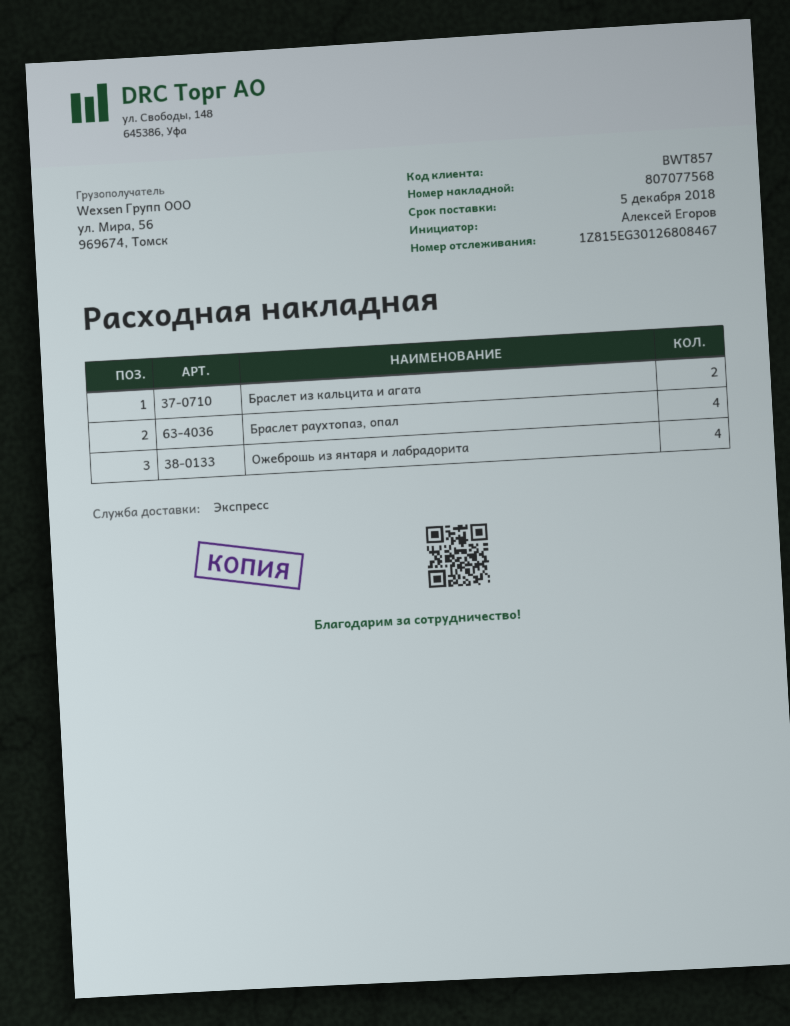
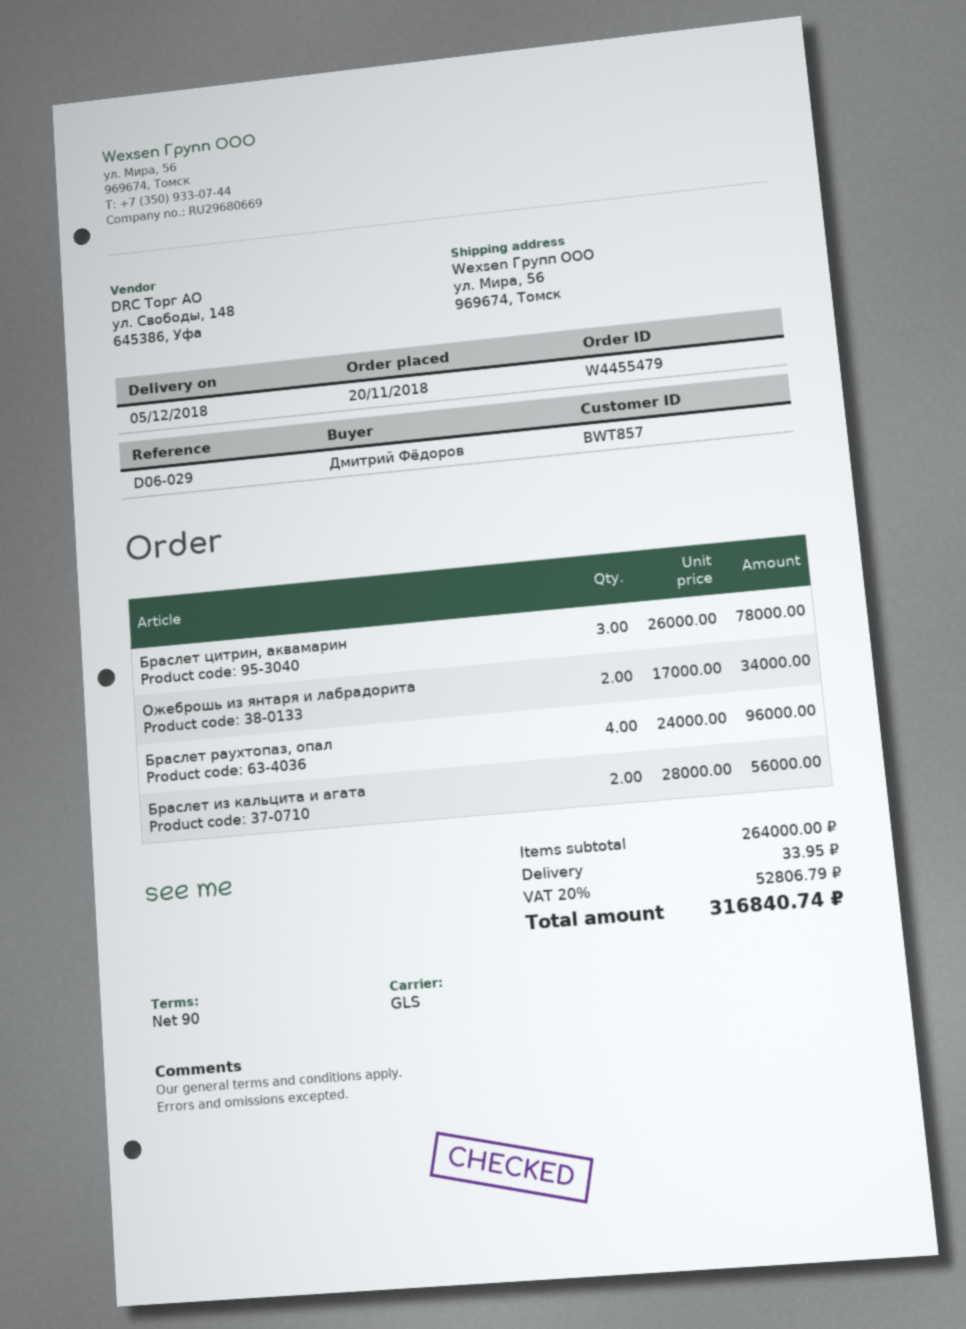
ordered by: Алексей Егоров -> Дмитрий Фёдоров
shipping method: express -> GLS
Ожеброшь из янтаря и лабрадорита: 4 -> 2
Браслет цитрин, аквамарин: none -> 3

